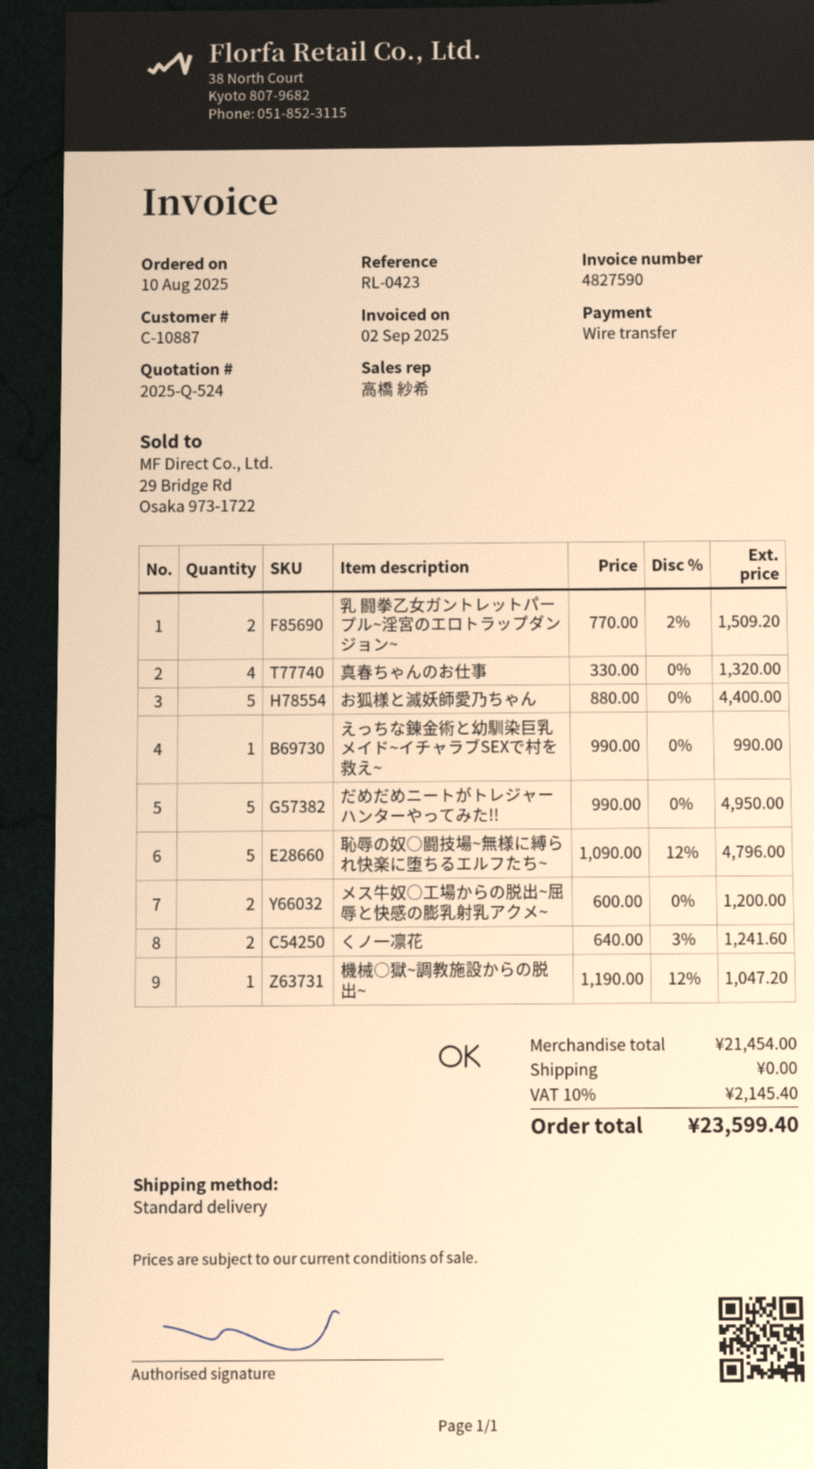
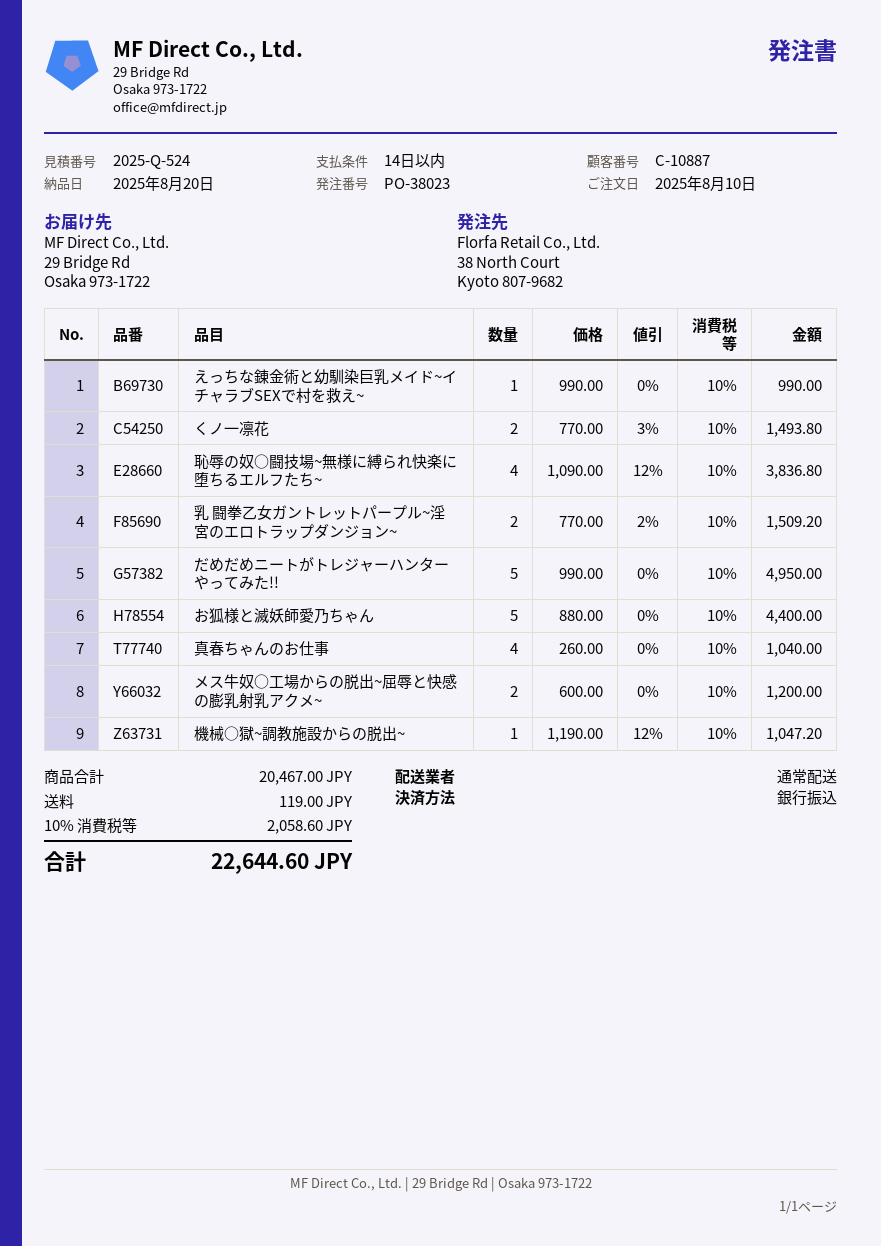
真春ちゃんのお仕事: 4 x 330.00 = 1320.00 -> 4 x 260.00 = 1040.00
恥辱の奴○闘技場~無様に縛られ快楽に堕ちるエルフたち~: 5 x 1090.00 - 12% = 4796.00 -> 4 x 1090.00 - 12% = 3836.80
くノ一凛花: 2 x 640.00 - 3% = 1241.60 -> 2 x 770.00 - 3% = 1493.80
subtotal: 21454.00 -> 20467.00
shipping: 0.00 -> 119.00
tax: 10% = 2145.40 -> 10% = 2058.60
total: 23599.40 -> 22644.60

